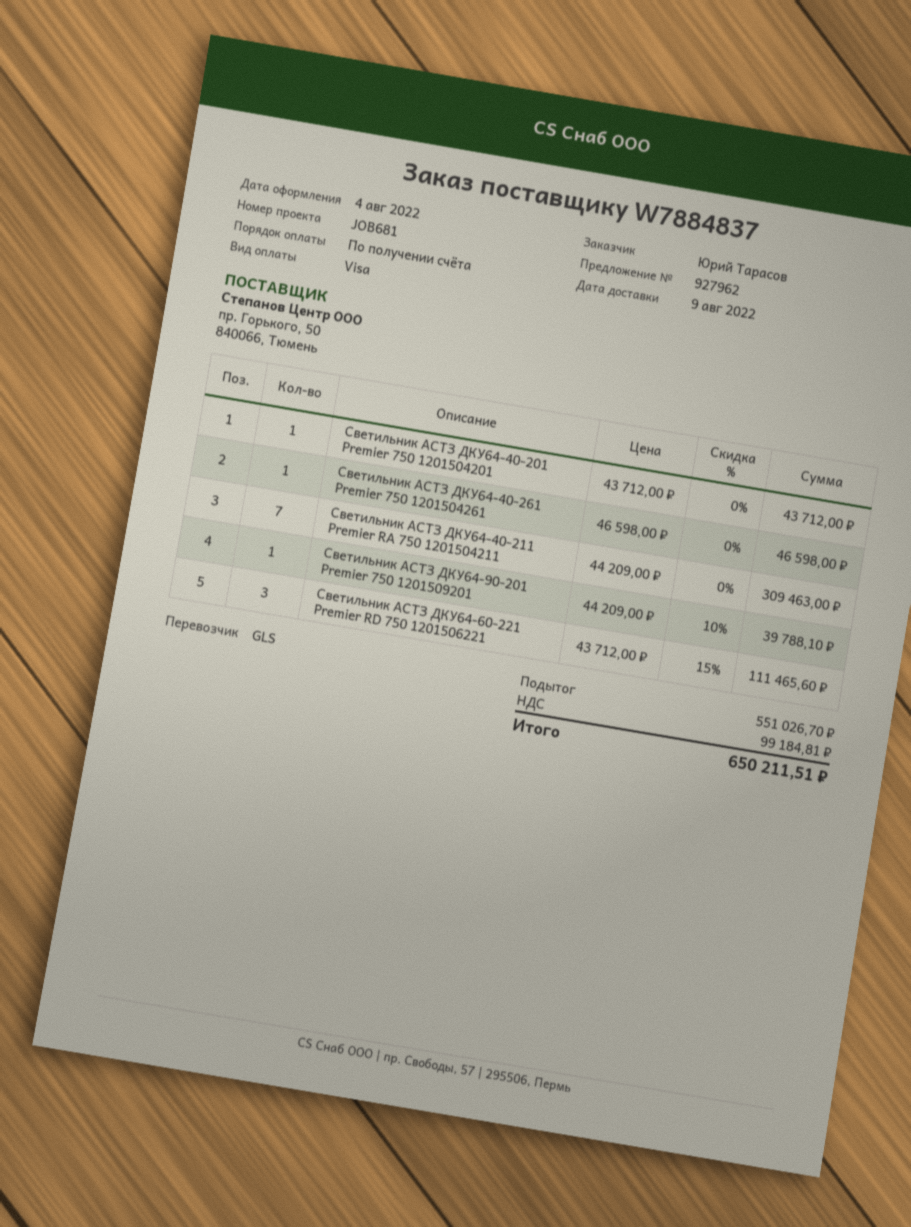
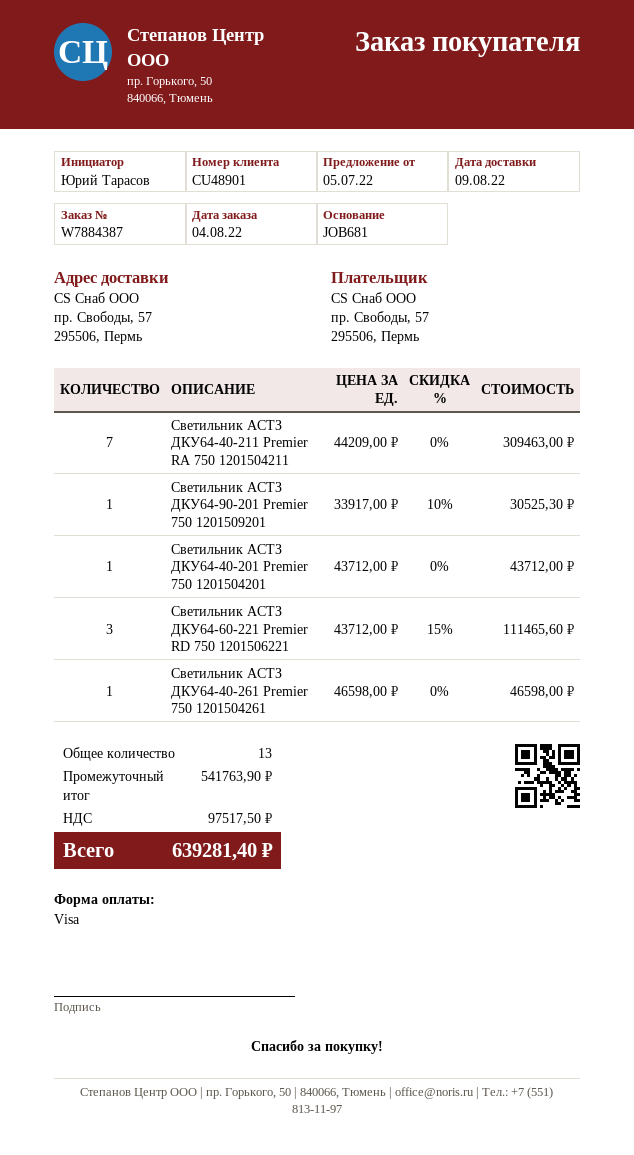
order number: W7884837 -> W7884387
Светильник АСТЗ ДКУ64-90-201 Premier 750 1201509201: 1 x 44209.00 - 10% = 39788.10 -> 1 x 33917.00 - 10% = 30525.30
subtotal: 551026.70 -> 541763.90
tax: 99184.81 -> 97517.50
total: 650211.51 -> 639281.40

